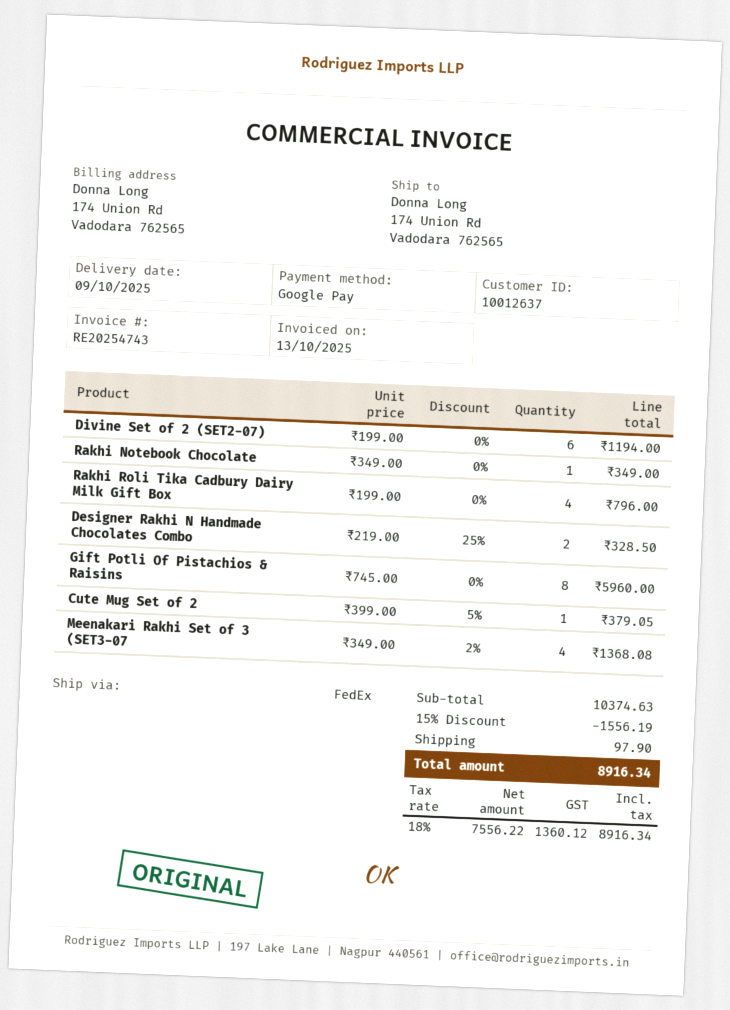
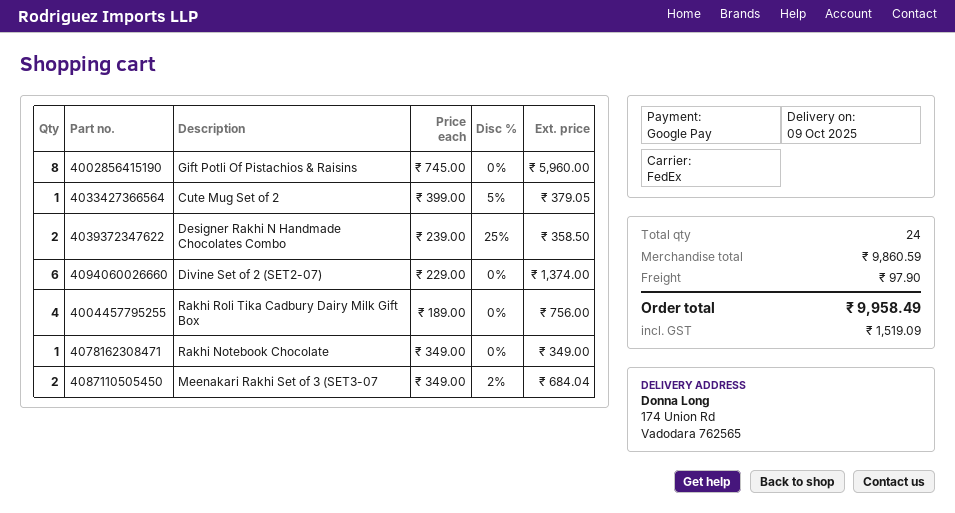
Divine Set of 2 (SET2-07): 6 x 199.00 = 1194.00 -> 6 x 229.00 = 1374.00
Rakhi Roli Tika Cadbury Dairy Milk Gift Box: 4 x 199.00 = 796.00 -> 4 x 189.00 = 756.00
Designer Rakhi N Handmade Chocolates Combo: 2 x 219.00 - 25% = 328.50 -> 2 x 239.00 - 25% = 358.50
Meenakari Rakhi Set of 3 (SET3-07: 4 x 349.00 - 2% = 1368.08 -> 2 x 349.00 - 2% = 684.04
subtotal: 10374.63 -> 9860.59
discount: 15% = 1556.19 -> none
tax: 1360.12 -> 1519.09
total: 8916.34 -> 9958.49

